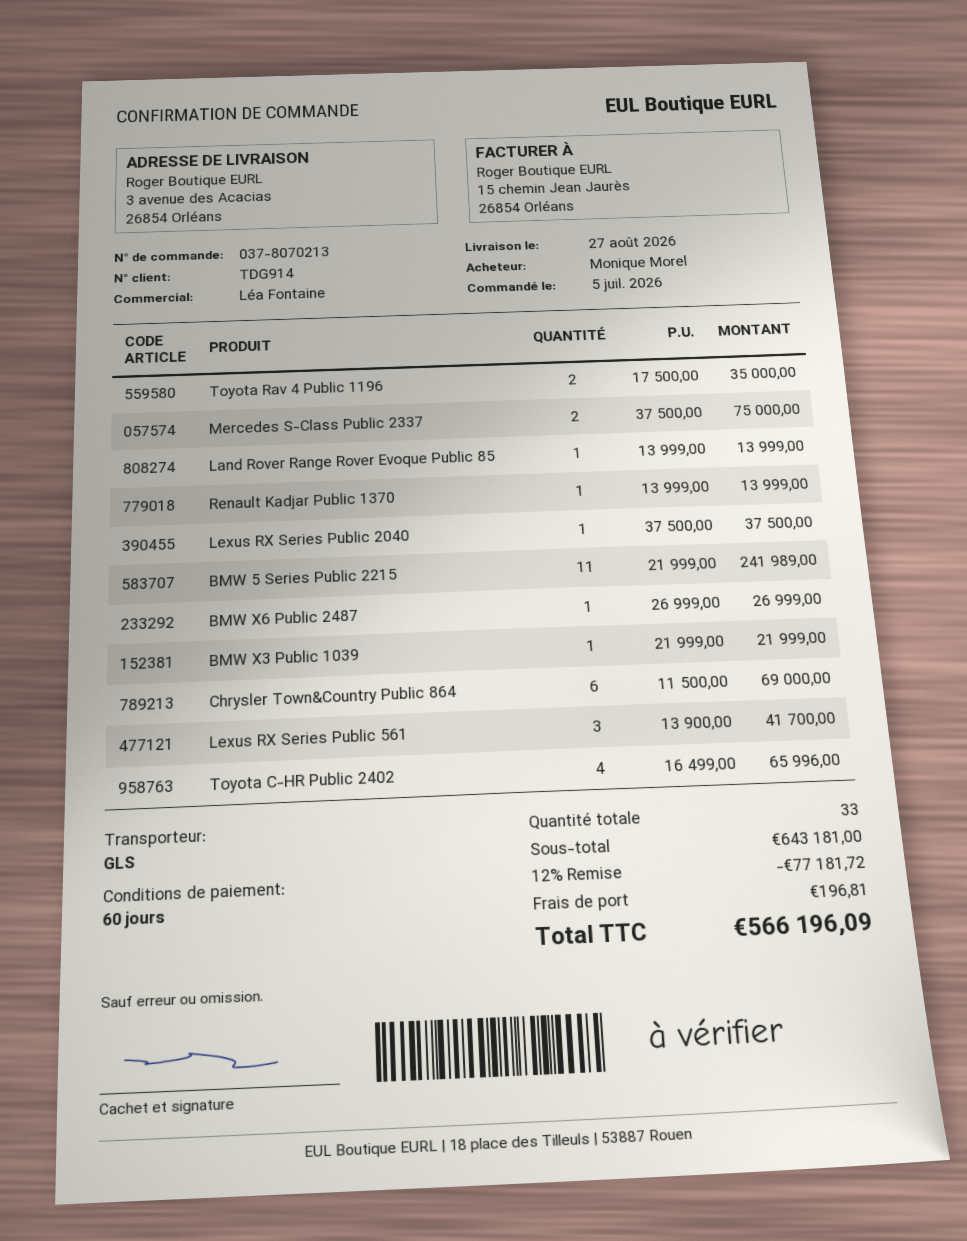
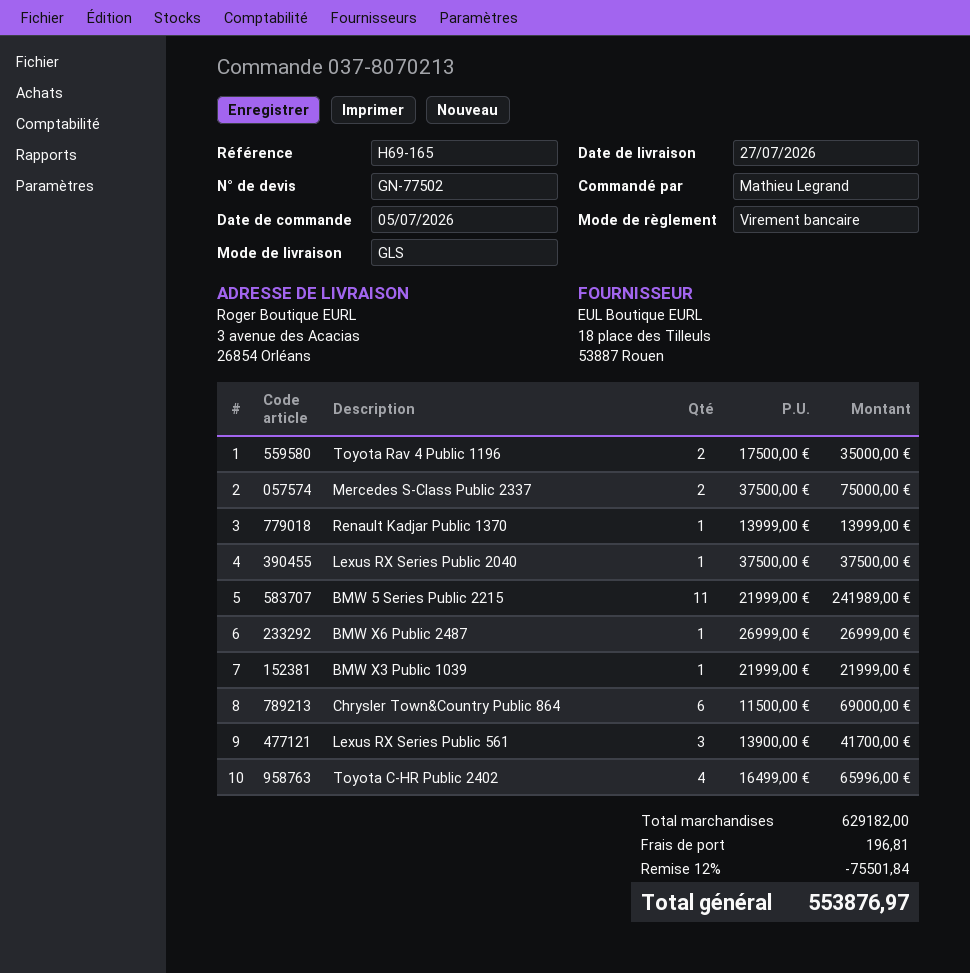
delivery date: 2026-08-27 -> 2026-07-27
ordered by: Monique Morel -> Mathieu Legrand
Land Rover Range Rover Evoque Public 85: 1 x 13999.00 = 13999.00 -> none
subtotal: 643181.00 -> 629182.00
discount: 12% = 77181.72 -> 12% = 75501.84
total: 566196.09 -> 553876.97

